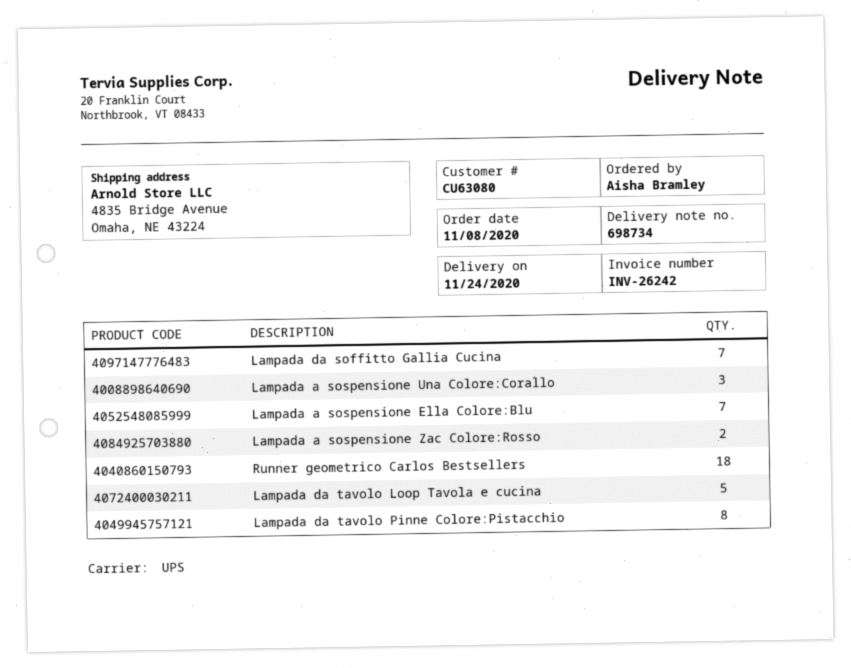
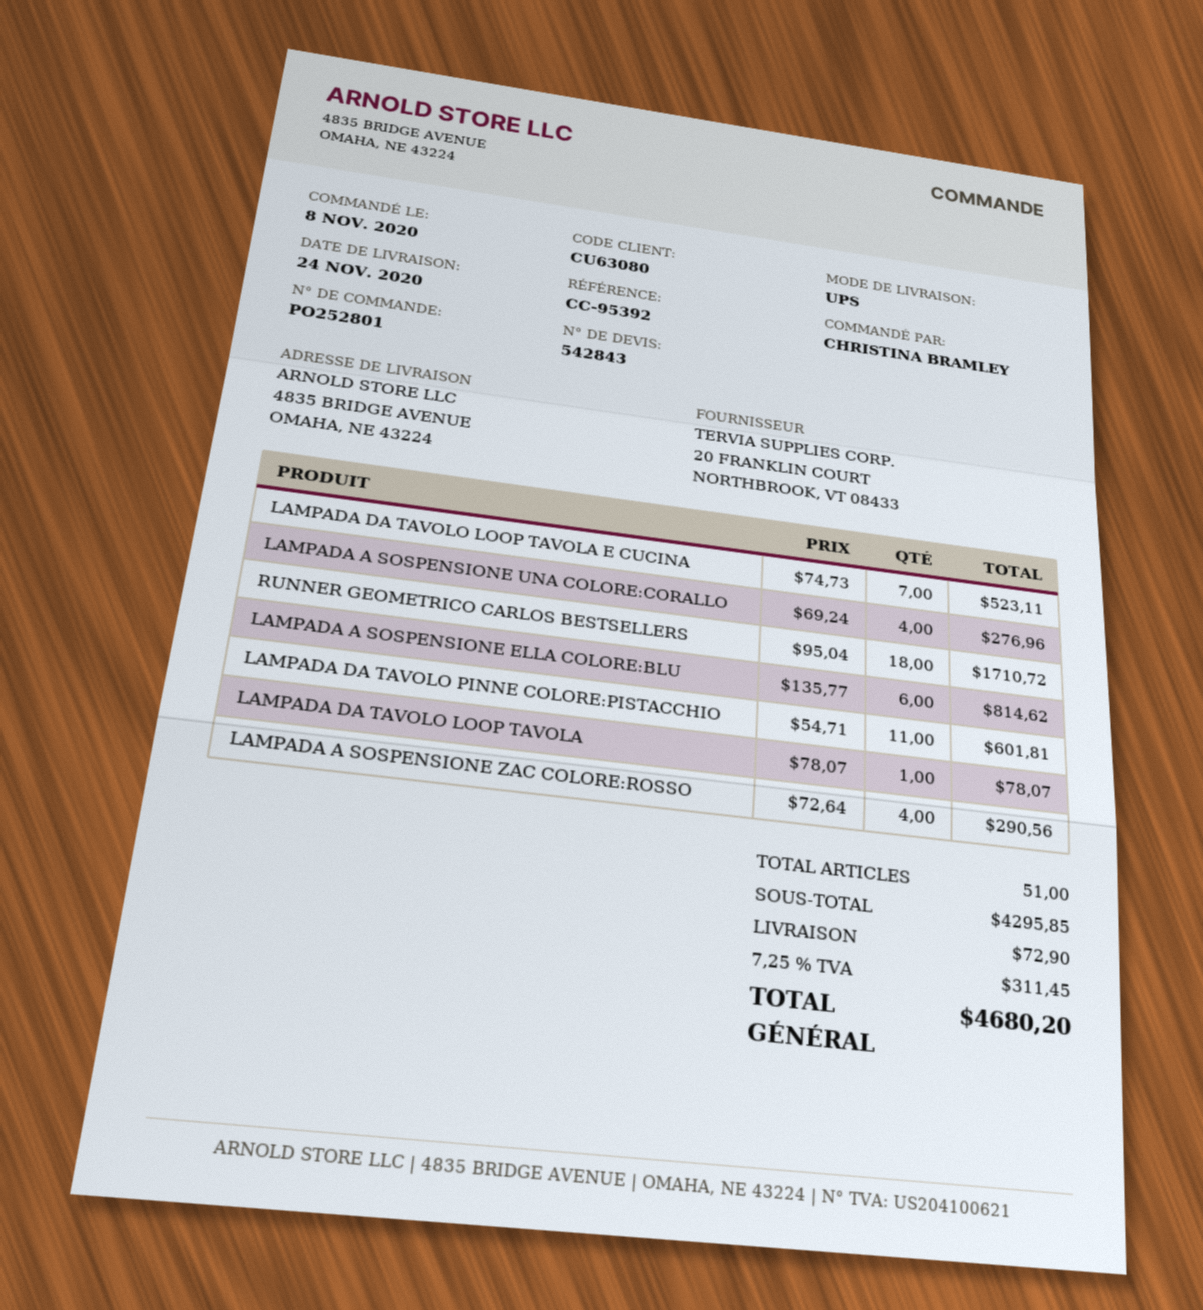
ordered by: Aisha Bramley -> CHRISTINA BRAMLEY
Lampada da soffitto Gallia Cucina: 7 -> none
Lampada a sospensione Una Colore:Corallo: 3 -> 4
Lampada a sospensione Ella Colore:Blu: 7 -> 6
Lampada a sospensione Zac Colore:Rosso: 2 -> 4
Lampada da tavolo Loop Tavola e cucina: 5 -> 7
Lampada da tavolo Pinne Colore:Pistacchio: 8 -> 11
LAMPADA DA TAVOLO LOOP TAVOLA: none -> 1

